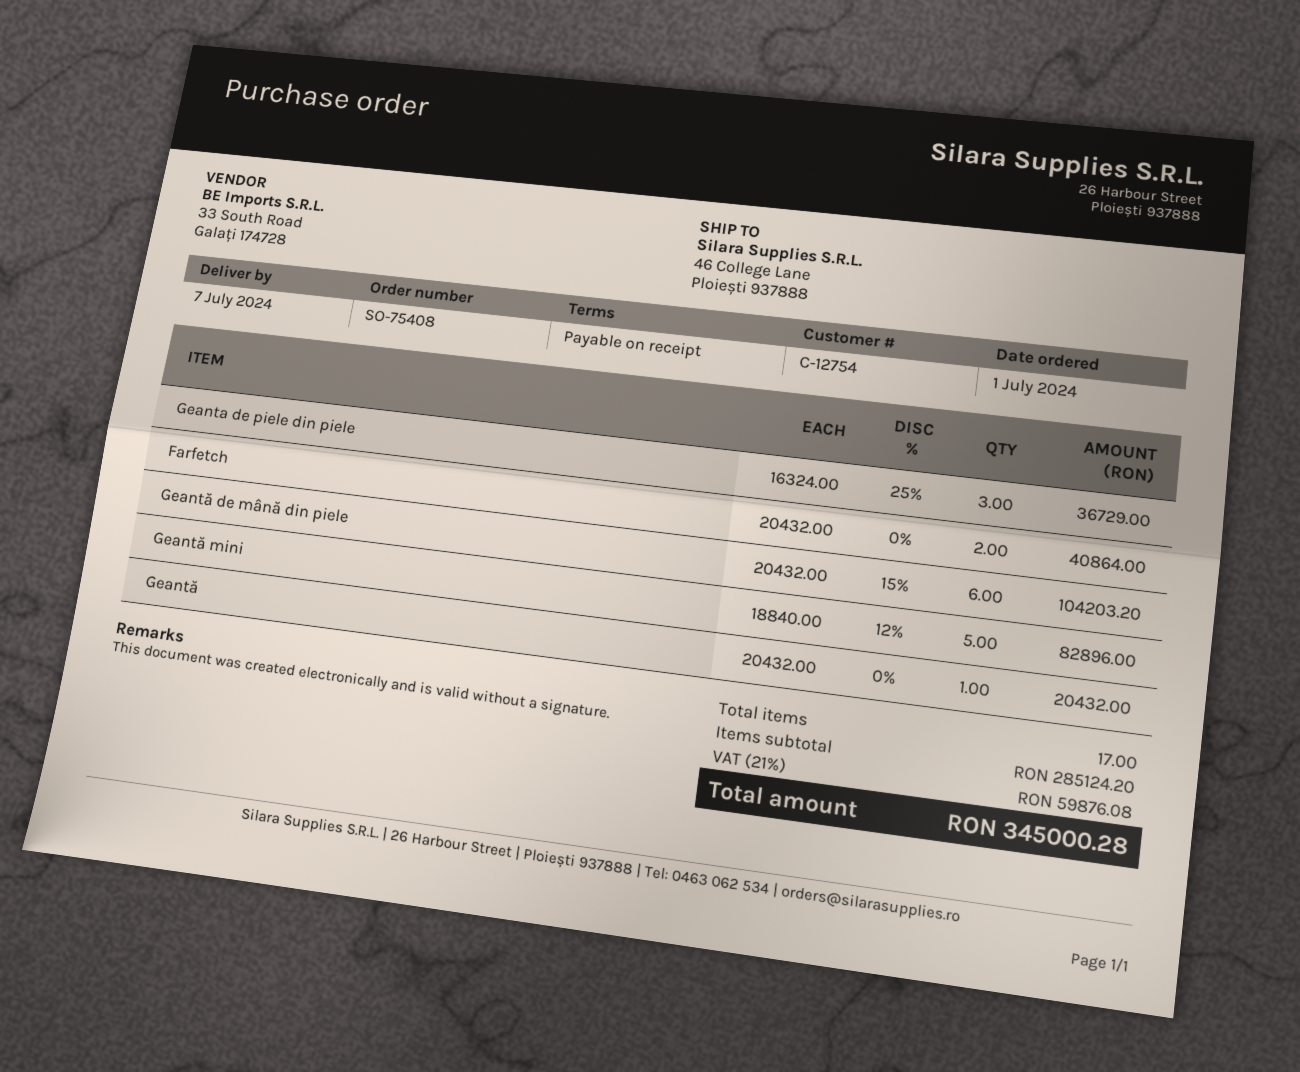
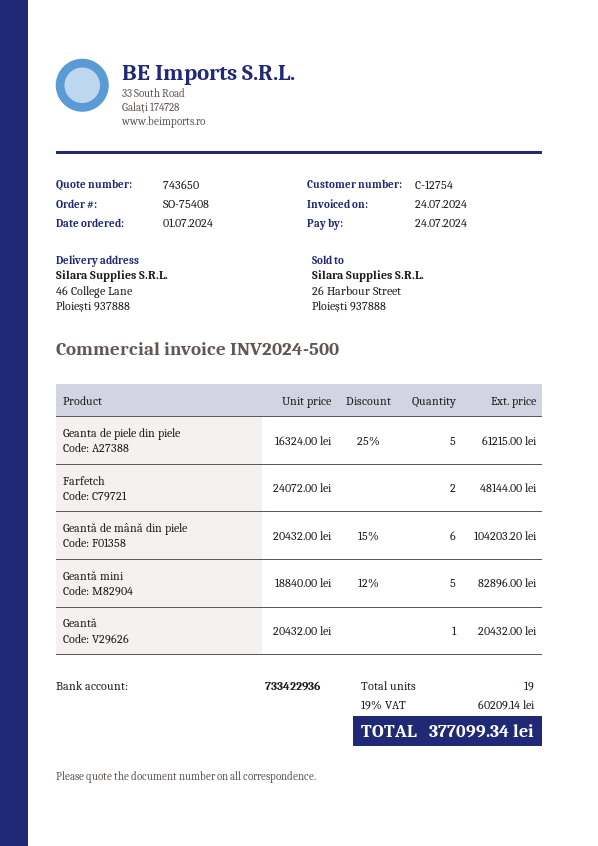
Geanta de piele din piele: 3 x 16324.00 - 25% = 36729.00 -> 5 x 16324.00 - 25% = 61215.00
Farfetch: 2 x 20432.00 = 40864.00 -> 2 x 24072.00 = 48144.00
total quantity: 17 -> 19
tax: 21% = 59876.08 -> 19% = 60209.14
total: 345000.28 -> 377099.34

